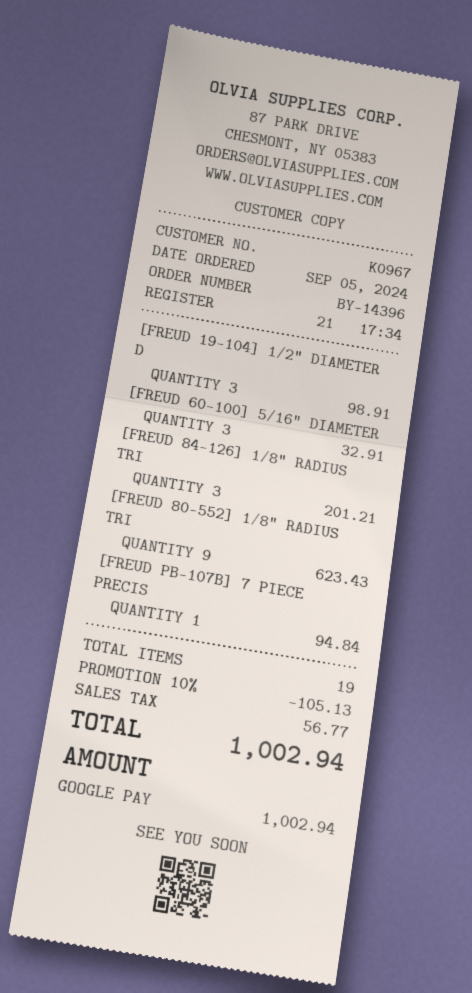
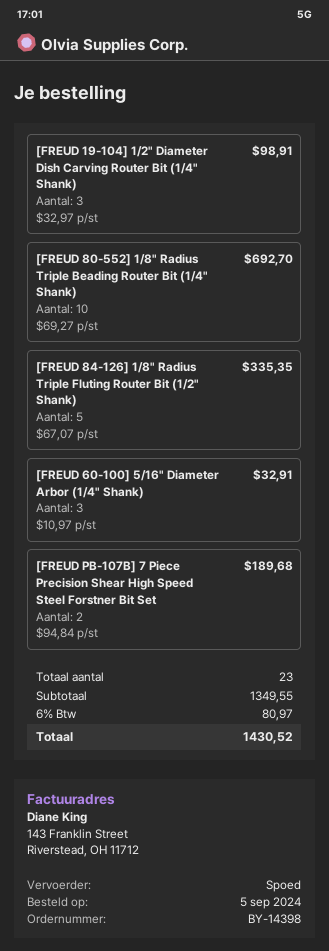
order number: BY-14396 -> BY-14398
[FREUD 84-126] 1/8" RADIUS TRI: 3 for 201.21 -> 5 for 335.35
[FREUD 80-552] 1/8" RADIUS TRI: 9 for 623.43 -> 10 for 692.70
[FREUD PB-107B] 7 PIECE PRECIS: 1 for 94.84 -> 2 for 189.68
total quantity: 19 -> 23
discount: 10% = 105.13 -> none
tax: 56.77 -> 80.97
total: 1002.94 -> 1430.52

